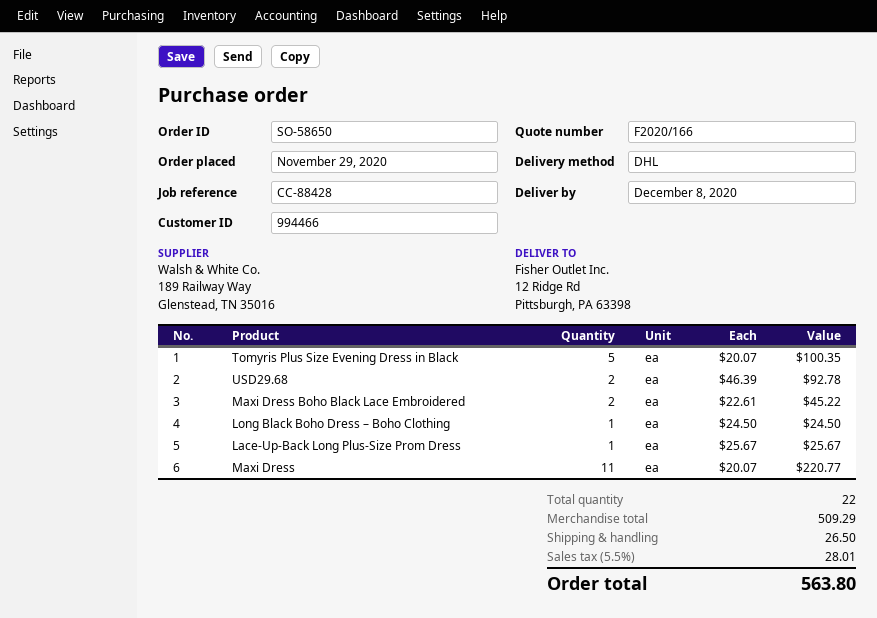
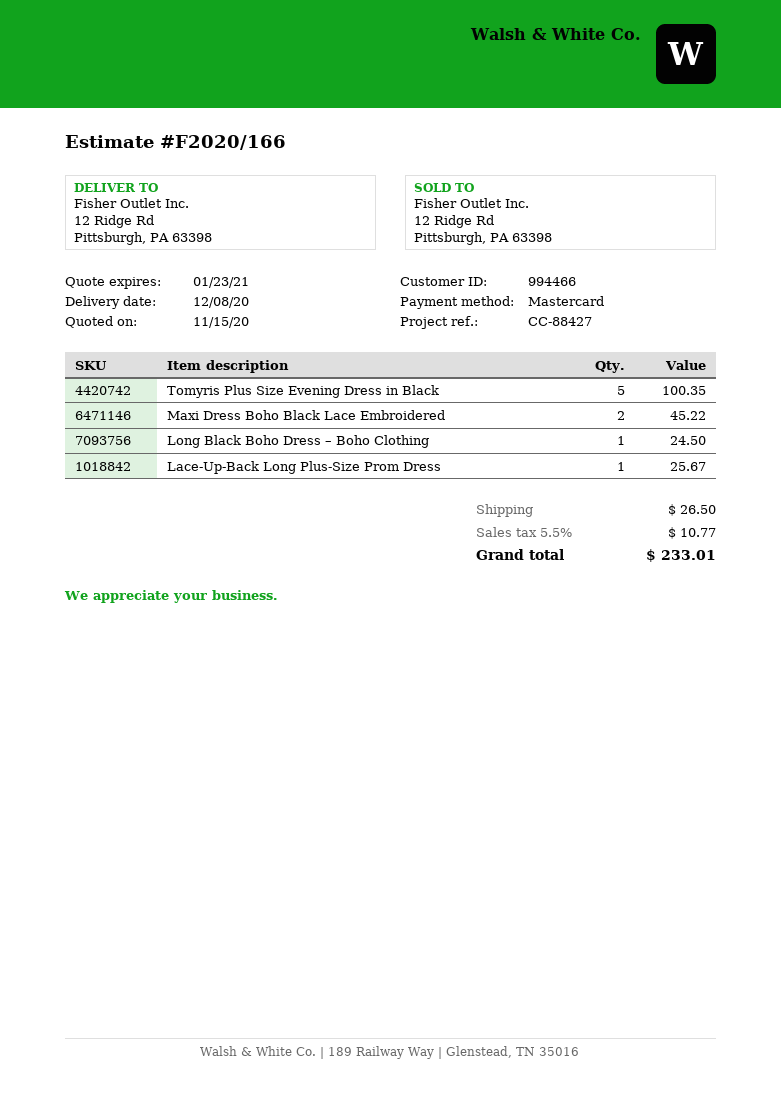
reference: CC-88428 -> CC-88427
USD29.68: 2 for 92.78 -> none
Maxi Dress: 11 for 220.77 -> none
tax: 5.5% = 28.01 -> 5.5% = 10.77
total: 563.80 -> 233.01

